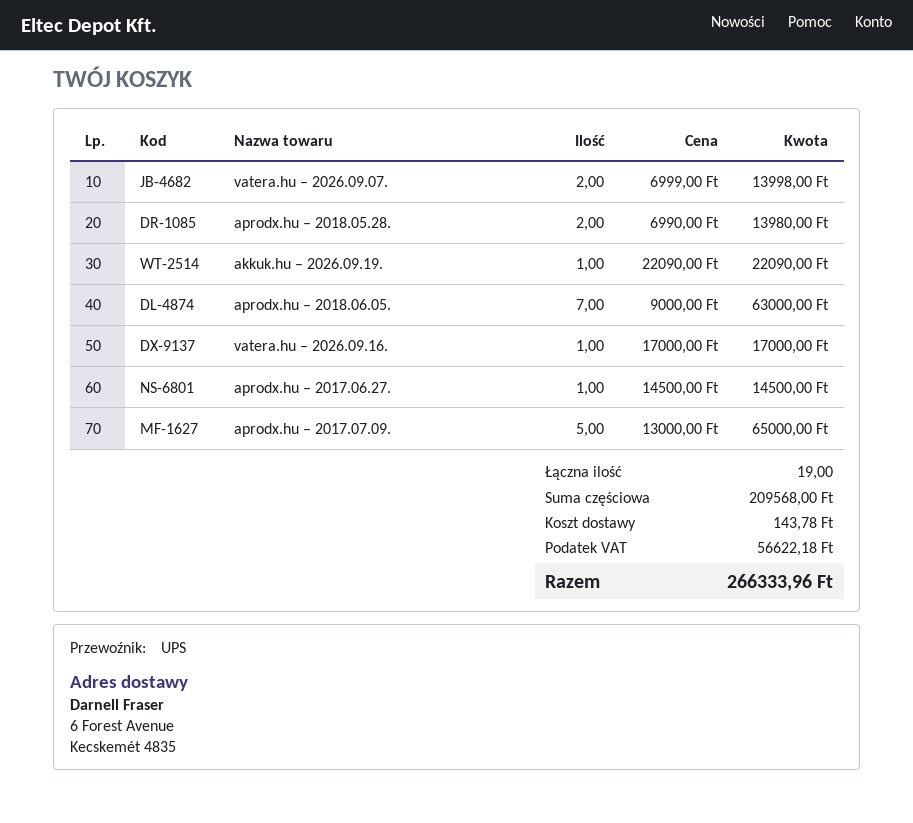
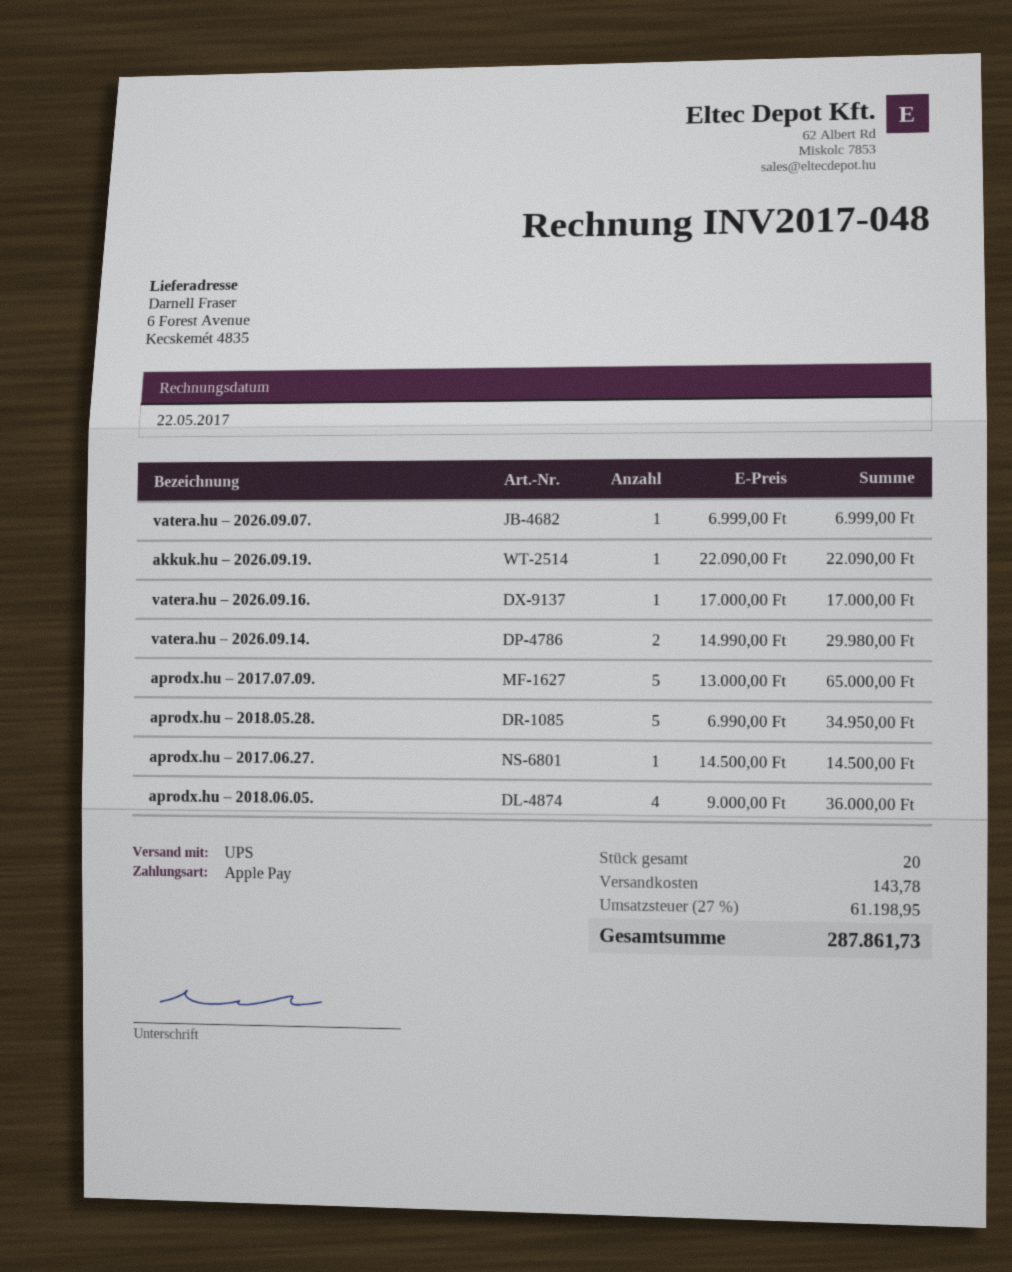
vatera.hu – 2026.09.07.: 2 x 6999.00 = 13998.00 -> 1 x 6999.00 = 6999.00
aprodx.hu – 2018.05.28.: 2 x 6990.00 = 13980.00 -> 5 x 6990.00 = 34950.00
aprodx.hu – 2018.06.05.: 7 x 9000.00 = 63000.00 -> 4 x 9000.00 = 36000.00
vatera.hu – 2026.09.14.: none -> 2 x 14990.00 = 29980.00
total quantity: 19 -> 20
tax: 56622.18 -> 61198.95
total: 266333.96 -> 287861.73

